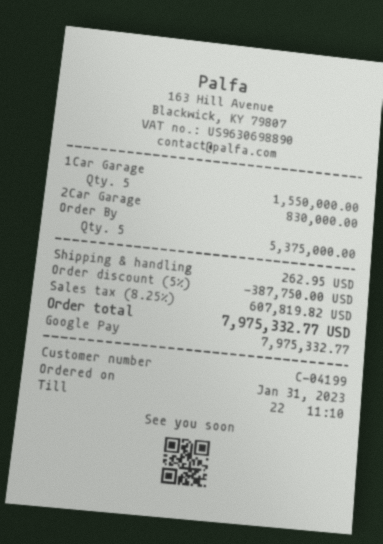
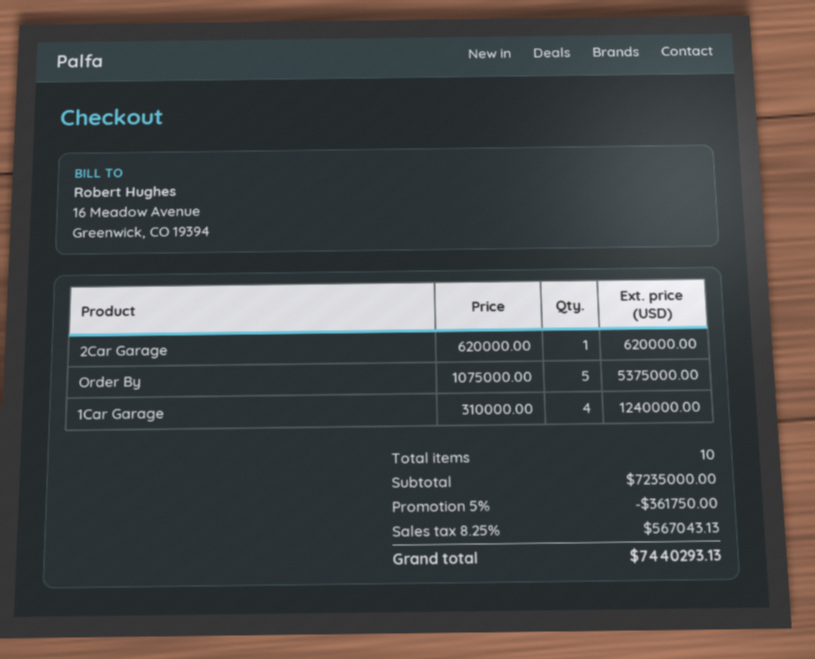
1Car Garage: 5 for 1550000.00 -> 4 for 1240000.00
2Car Garage: 1 for 830000.00 -> 1 for 620000.00
discount: 5% = 387750.00 -> 5% = 361750.00
shipping: 262.95 -> none
tax: 8.25% = 607819.82 -> 8.25% = 567043.13
total: 7975332.77 -> 7440293.13

